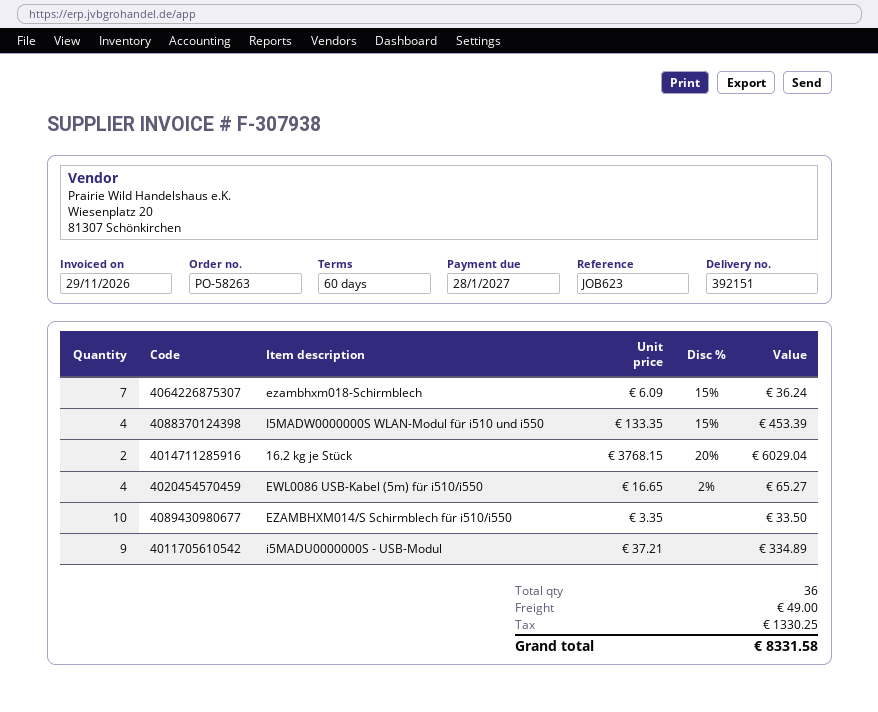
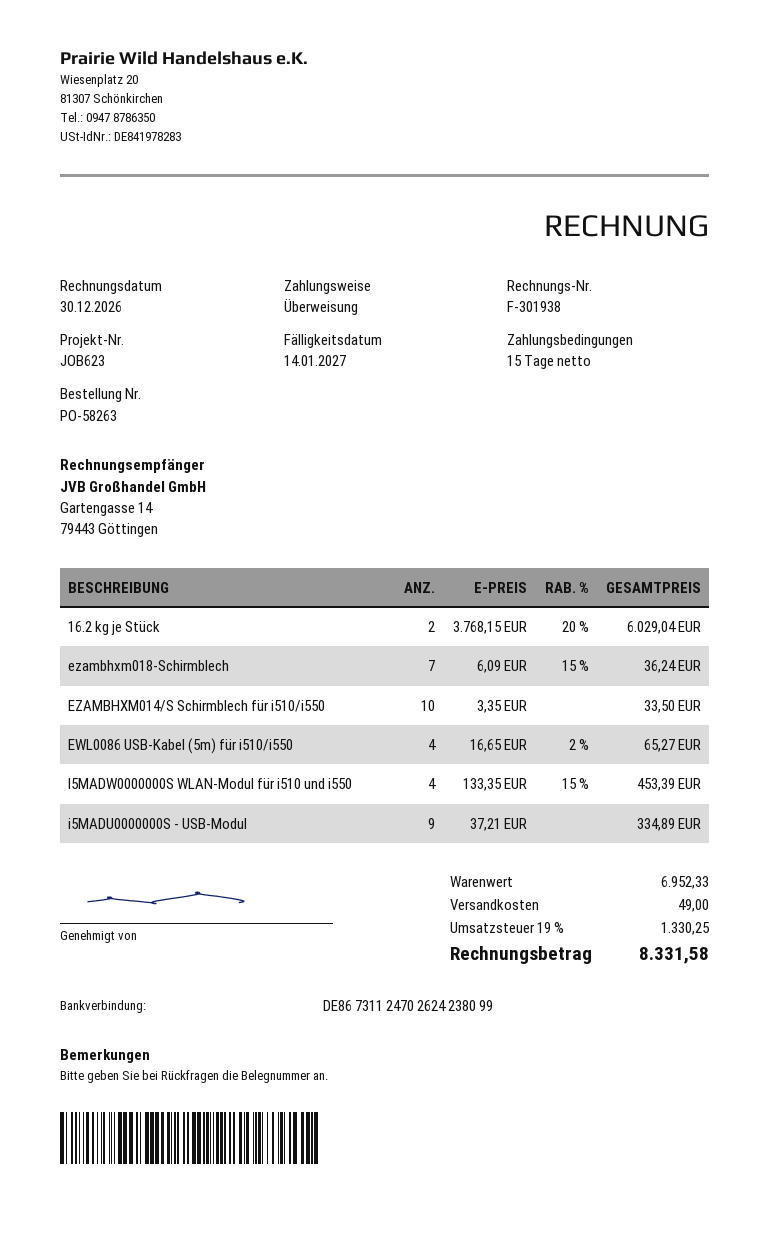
invoice number: F-307938 -> F-301938
invoice date: 2026-11-29 -> 2026-12-30
payment terms: 60 days -> 15 days
due date: 2027-01-28 -> 2027-01-14

